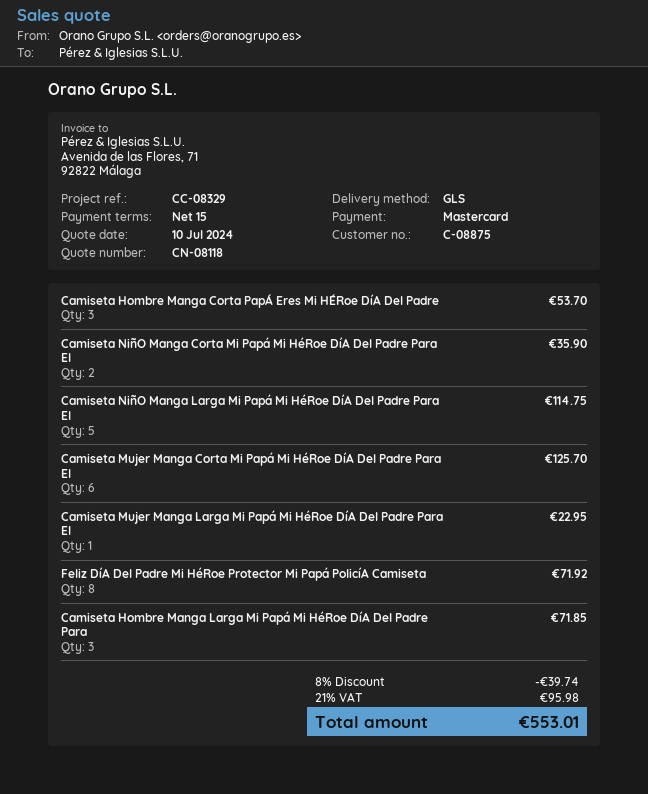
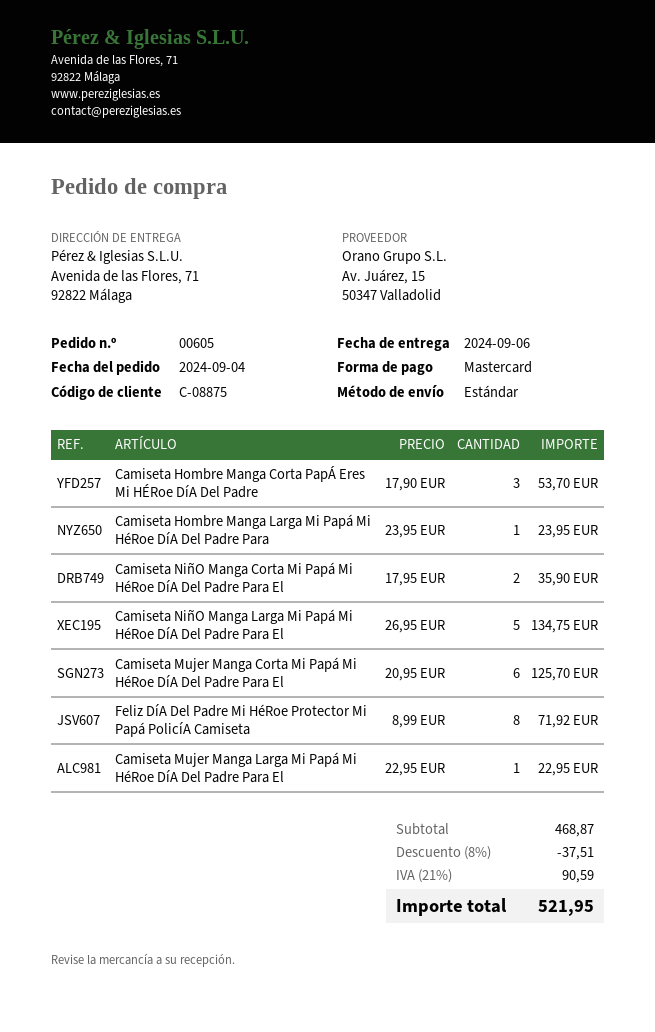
shipping method: GLS -> standard
Camiseta NiñO Manga Larga Mi Papá Mi HéRoe DíA Del Padre Para El: 5 for 114.75 -> 5 for 134.75
Camiseta Hombre Manga Larga Mi Papá Mi HéRoe DíA Del Padre Para: 3 for 71.85 -> 1 for 23.95
discount: 8% = 39.74 -> 8% = 37.51
tax: 21% = 95.98 -> 21% = 90.59
total: 553.01 -> 521.95

